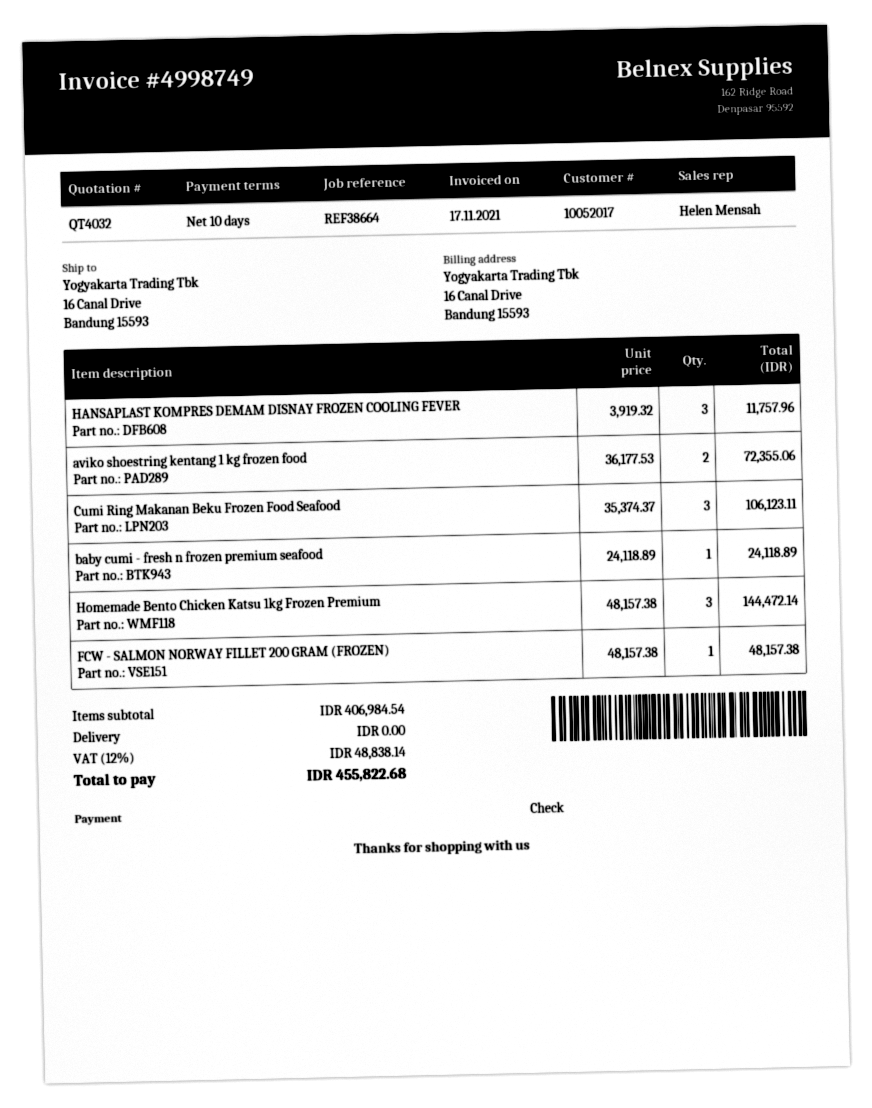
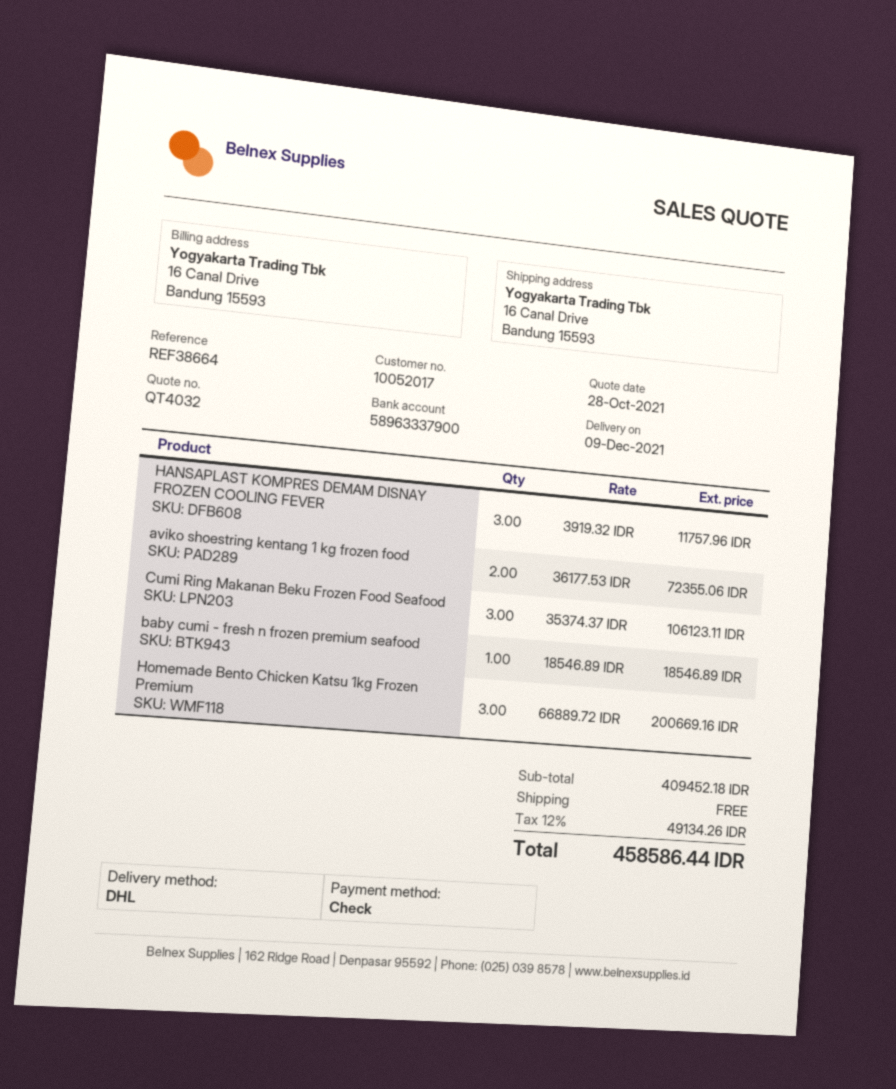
baby cumi - fresh n frozen premium seafood: 1 x 24118.89 = 24118.89 -> 1 x 18546.89 = 18546.89
Homemade Bento Chicken Katsu 1kg Frozen Premium: 3 x 48157.38 = 144472.14 -> 3 x 66889.72 = 200669.16
FCW - SALMON NORWAY FILLET 200 GRAM (FROZEN): 1 x 48157.38 = 48157.38 -> none
subtotal: 406984.54 -> 409452.18
tax: 12% = 48838.14 -> 12% = 49134.26
total: 455822.68 -> 458586.44

